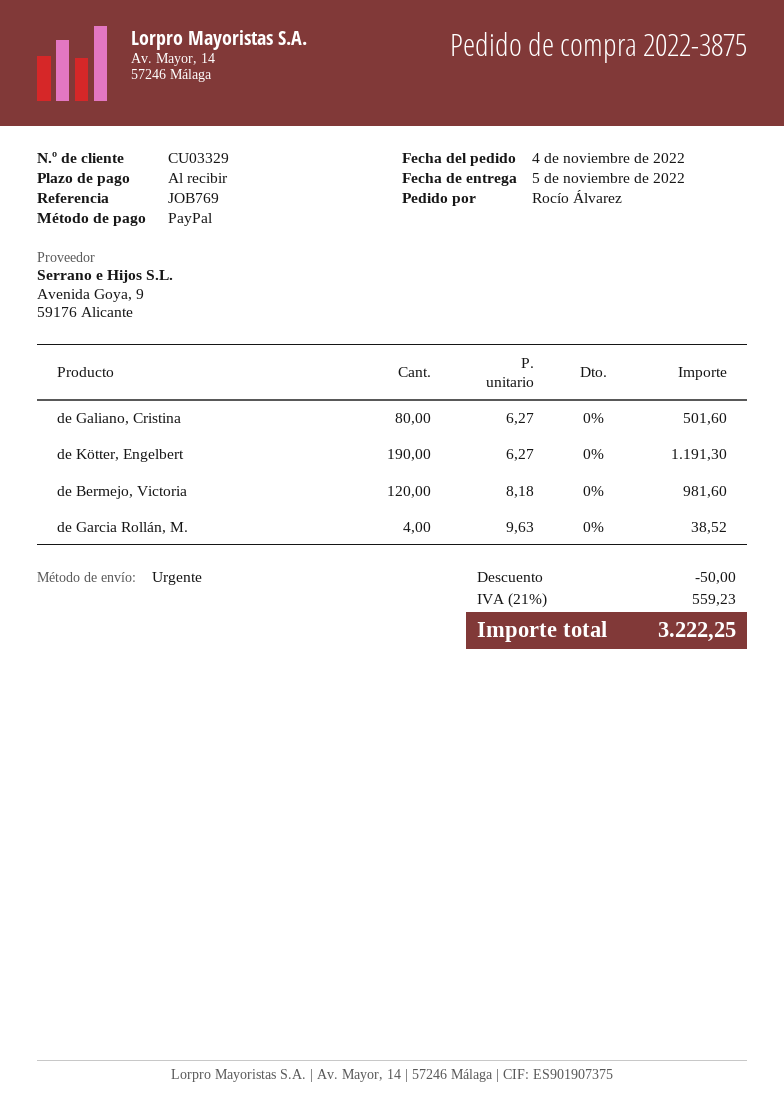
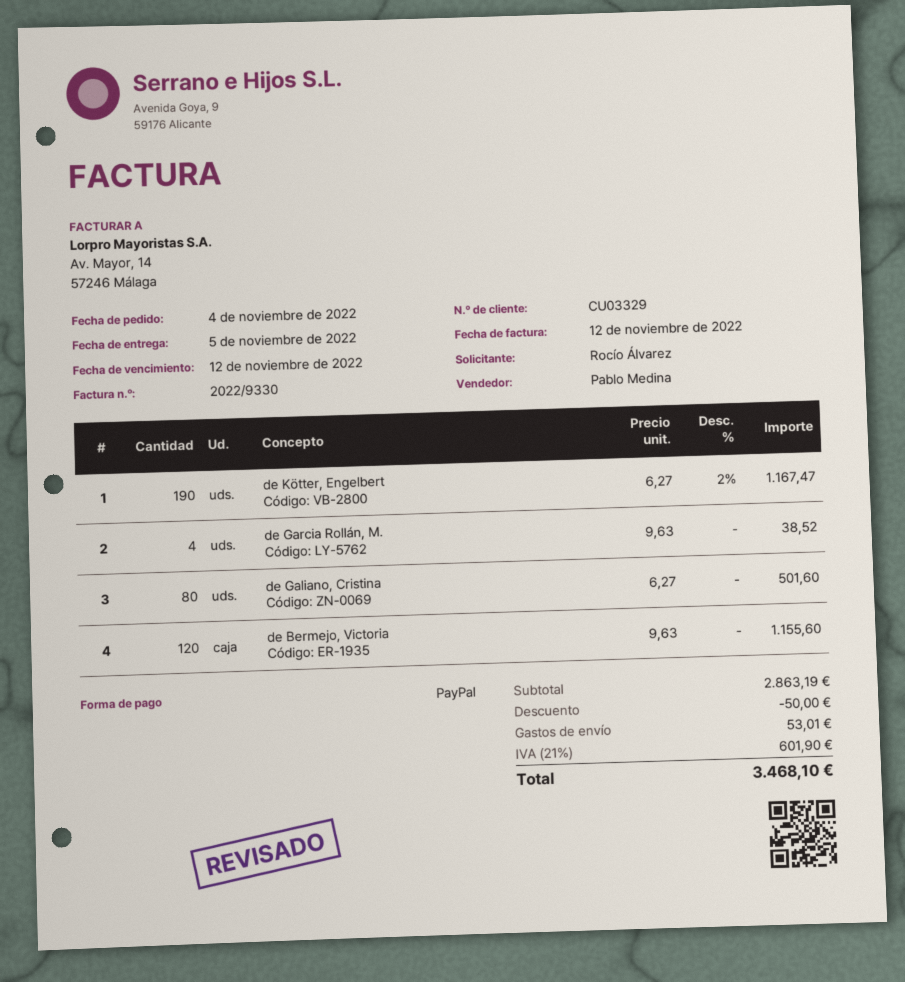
de Kötter, Engelbert: 190 x 6.27 = 1191.30 -> 190 x 6.27 - 2% = 1167.47
de Bermejo, Victoria: 120 x 8.18 = 981.60 -> 120 x 9.63 = 1155.60
shipping: none -> 53.01
tax: 21% = 559.23 -> 21% = 601.90
total: 3222.25 -> 3468.10

